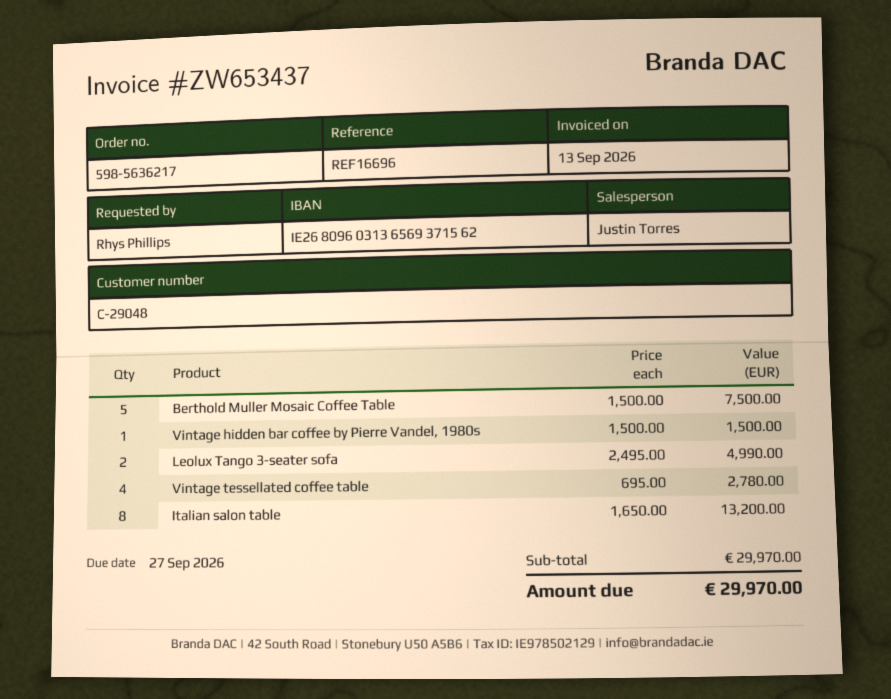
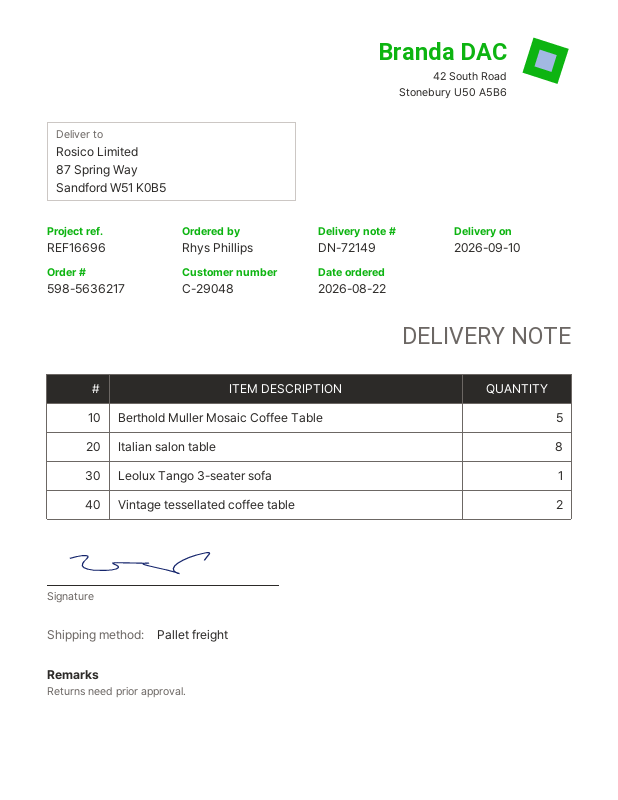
Vintage hidden bar coffee by Pierre Vandel, 1980s: 1 -> none
Leolux Tango 3-seater sofa: 2 -> 1
Vintage tessellated coffee table: 4 -> 2

